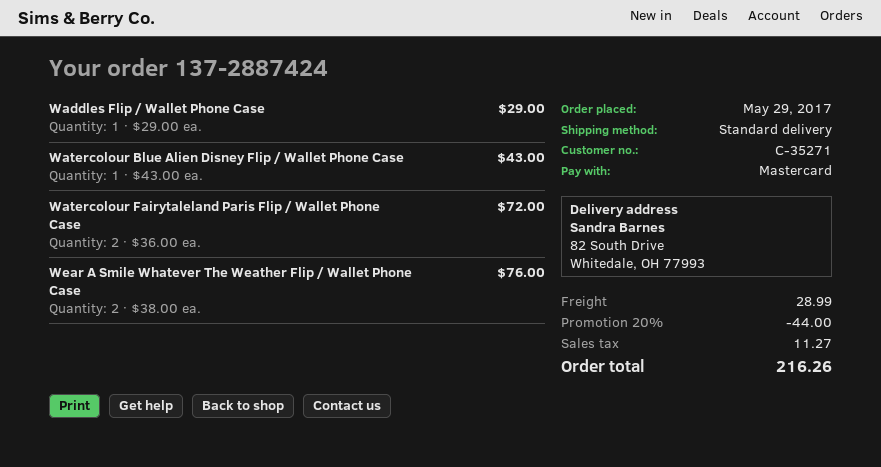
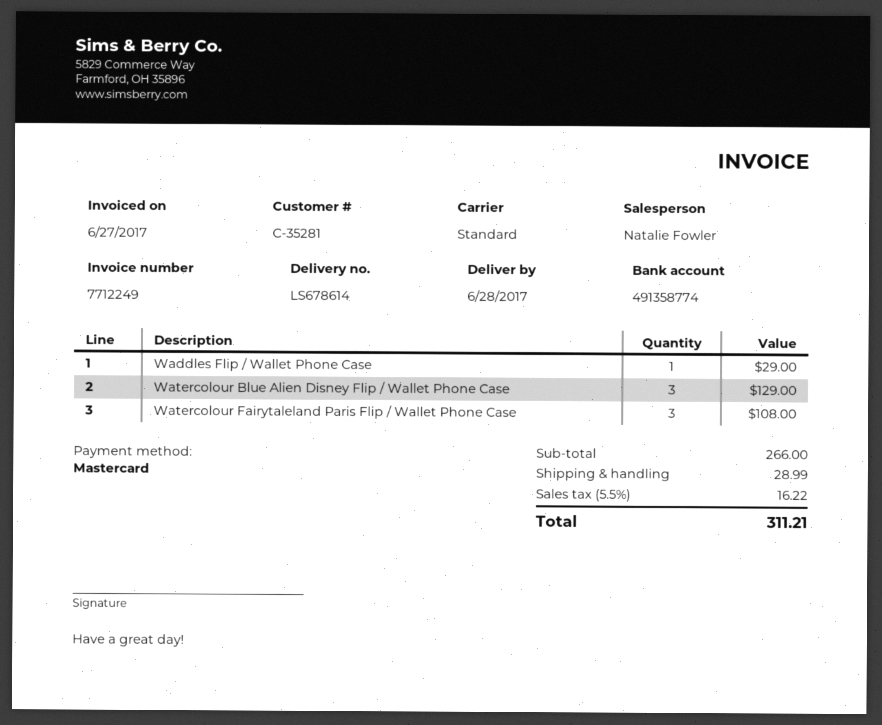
customer number: C-35271 -> C-35281
Watercolour Blue Alien Disney Flip / Wallet Phone Case: 1 for 43.00 -> 3 for 129.00
Watercolour Fairytaleland Paris Flip / Wallet Phone Case: 2 for 72.00 -> 3 for 108.00
Wear A Smile Whatever The Weather Flip / Wallet Phone Case: 2 for 76.00 -> none
discount: 20% = 44.00 -> none
tax: 11.27 -> 16.22
total: 216.26 -> 311.21

